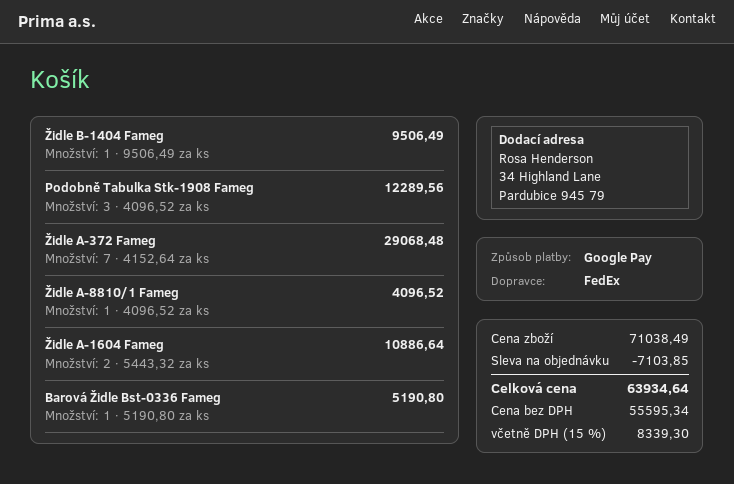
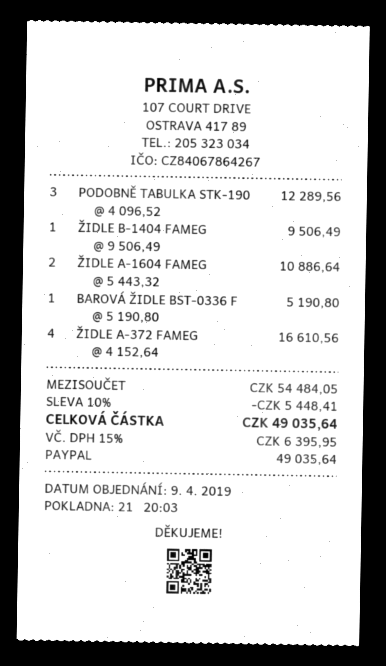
payment method: Google Pay -> PayPal
Židle A-372 Fameg: 7 x 4152.64 = 29068.48 -> 4 x 4152.64 = 16610.56
Židle A-8810/1 Fameg: 1 x 4096.52 = 4096.52 -> none
subtotal: 71038.49 -> 54484.05
discount: 7103.85 -> 5448.41
tax: 15% = 8339.30 -> 15% = 6395.95
total: 63934.64 -> 49035.64

